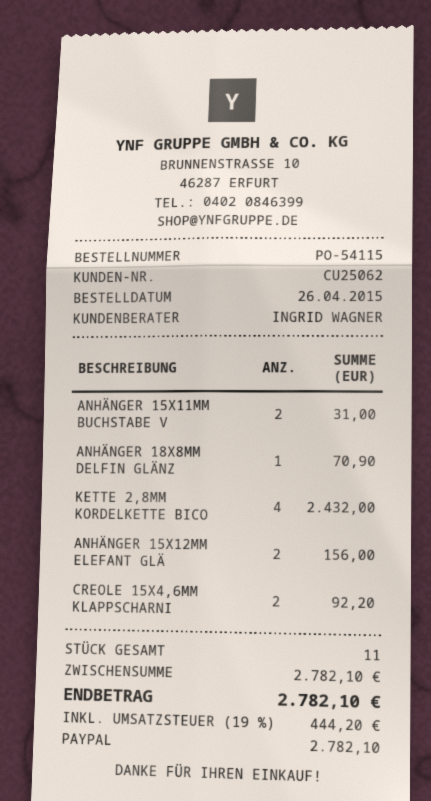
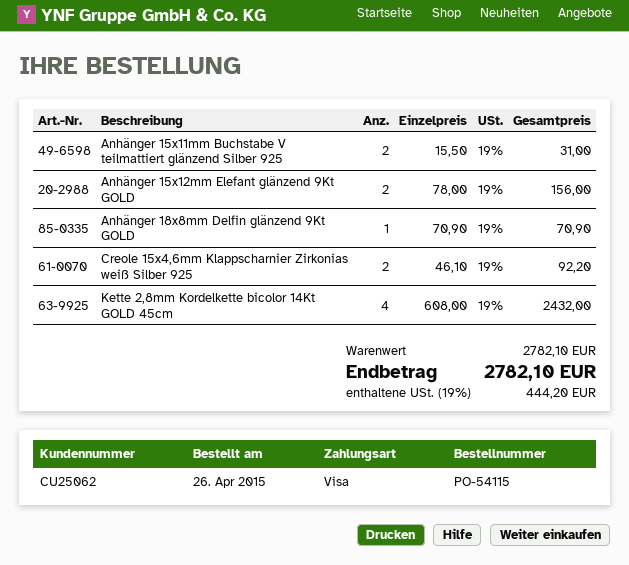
payment method: PayPal -> Visa

